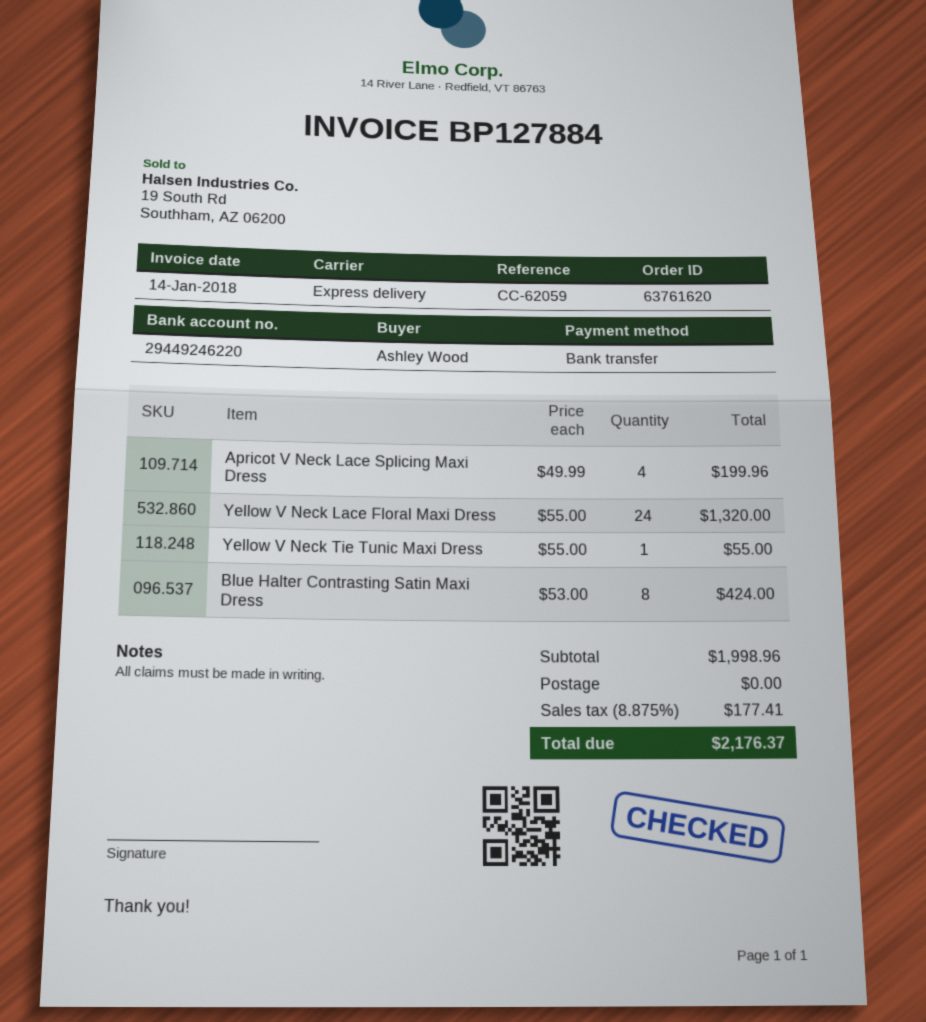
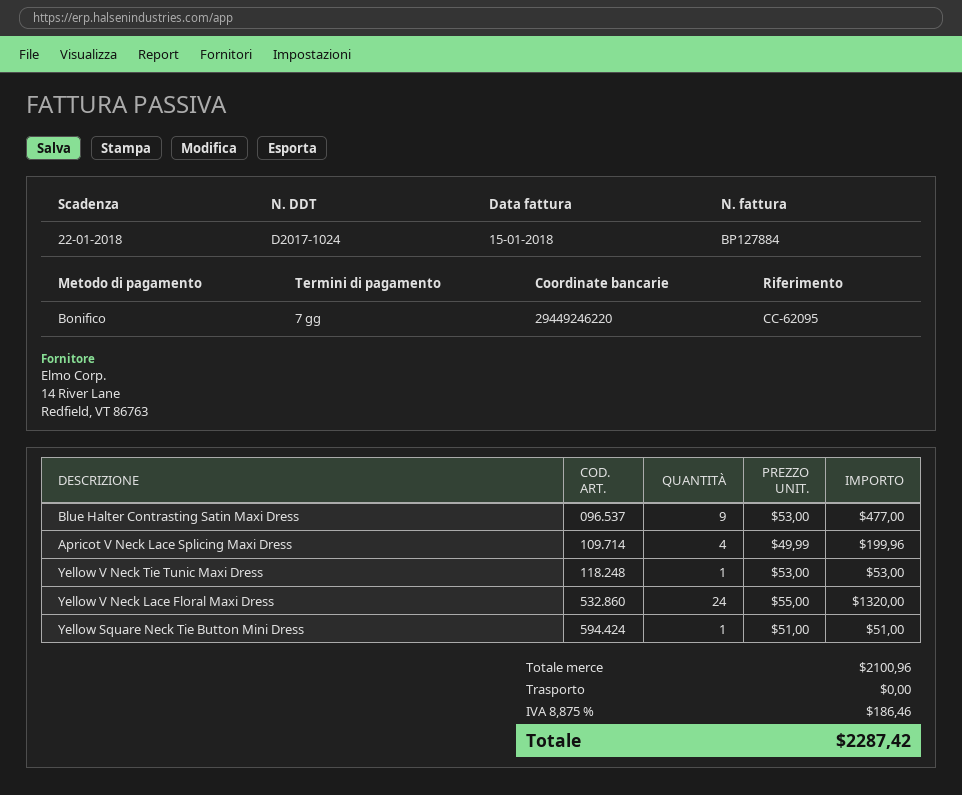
invoice date: 2018-01-14 -> 2018-01-15
reference: CC-62059 -> CC-62095
Yellow V Neck Tie Tunic Maxi Dress: 1 x 55.00 = 55.00 -> 1 x 53.00 = 53.00
Blue Halter Contrasting Satin Maxi Dress: 8 x 53.00 = 424.00 -> 9 x 53.00 = 477.00
Yellow Square Neck Tie Button Mini Dress: none -> 1 x 51.00 = 51.00
subtotal: 1998.96 -> 2100.96
tax: 8.875% = 177.41 -> 8.875% = 186.46
total: 2176.37 -> 2287.42

